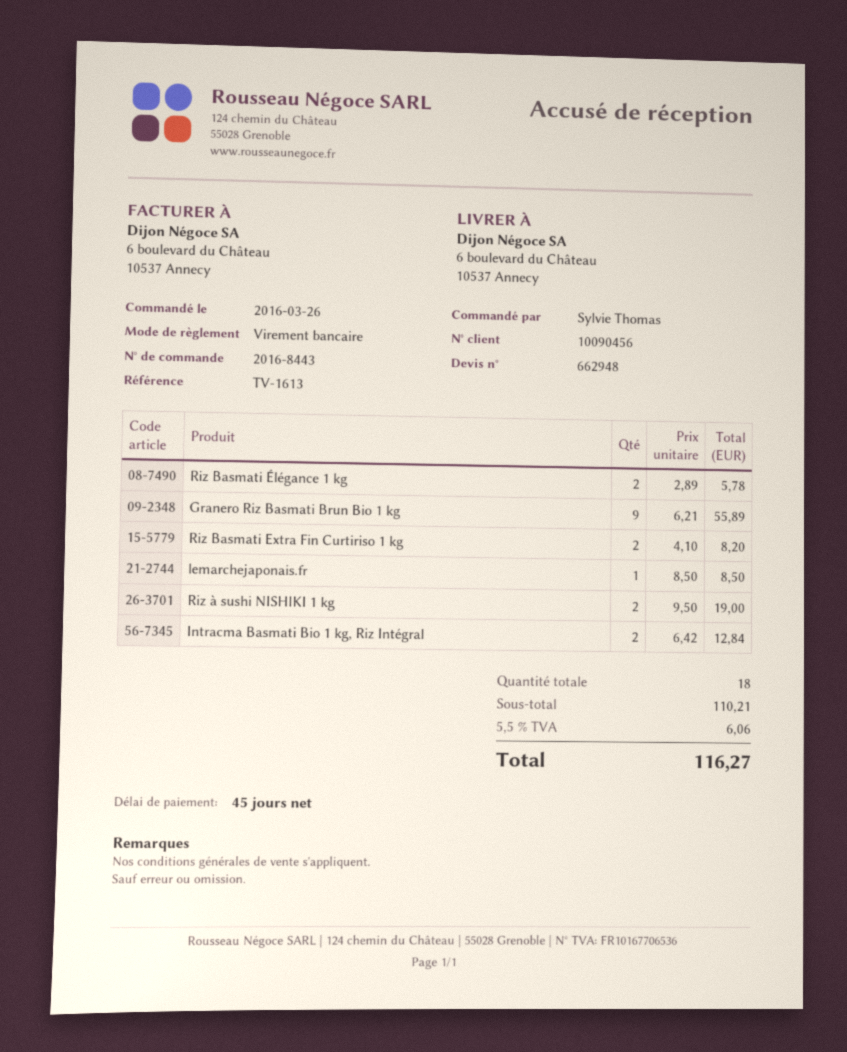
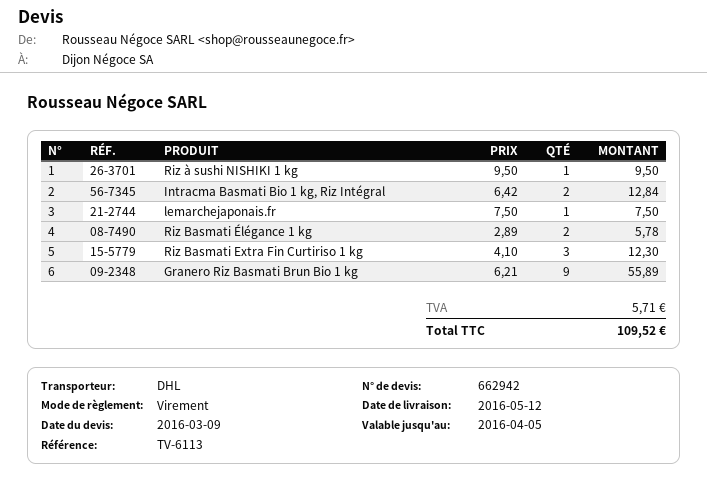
quote number: 662948 -> 662942
reference: TV-1613 -> TV-6113
Riz Basmati Extra Fin Curtiriso 1 kg: 2 x 4.10 = 8.20 -> 3 x 4.10 = 12.30
lemarchejaponais.fr: 1 x 8.50 = 8.50 -> 1 x 7.50 = 7.50
Riz à sushi NISHIKI 1 kg: 2 x 9.50 = 19.00 -> 1 x 9.50 = 9.50
tax: 6.06 -> 5.71
total: 116.27 -> 109.52

